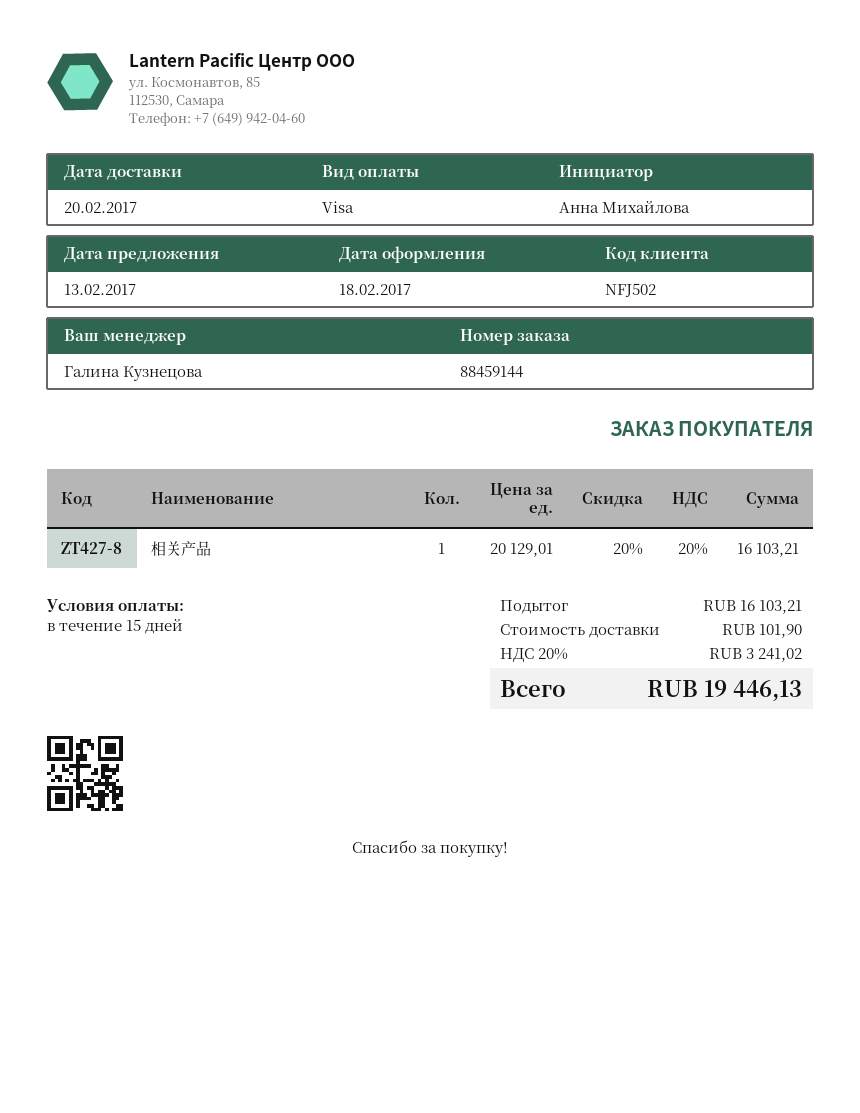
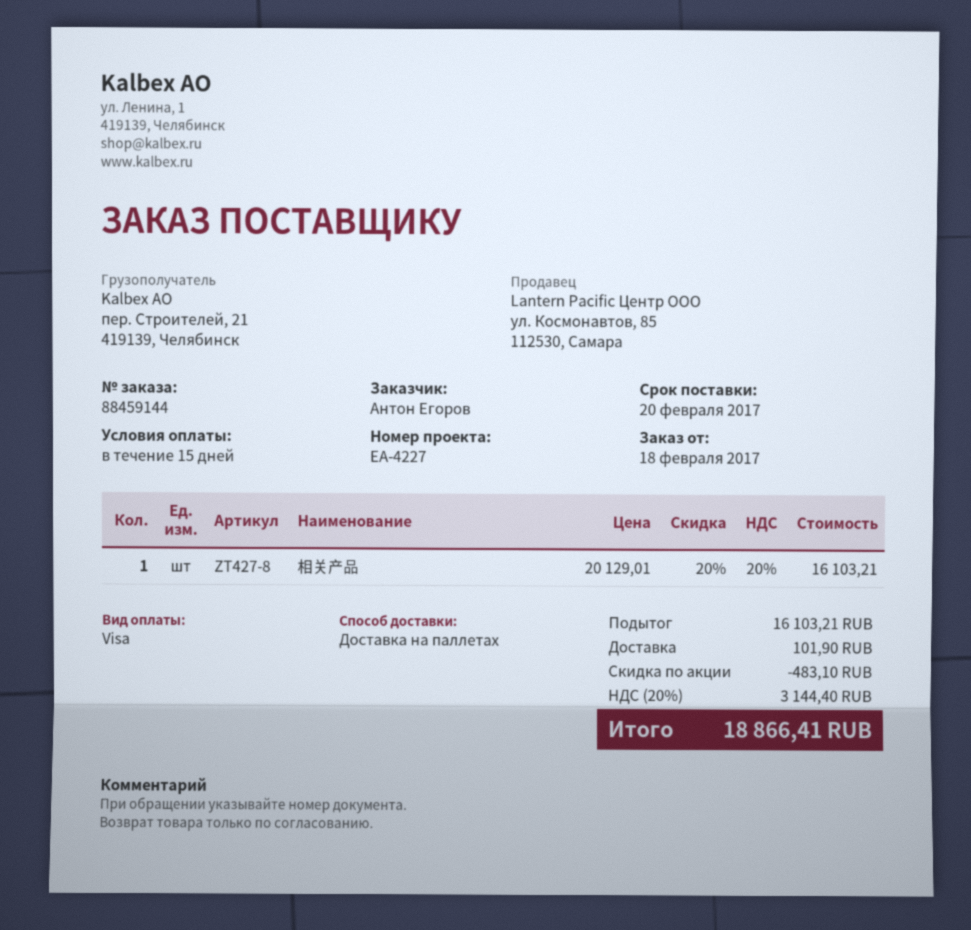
ordered by: Анна Михайлова -> Антон Егоров
discount: none -> 483.10
tax: 20% = 3241.02 -> 20% = 3144.40
total: 19446.13 -> 18866.41

